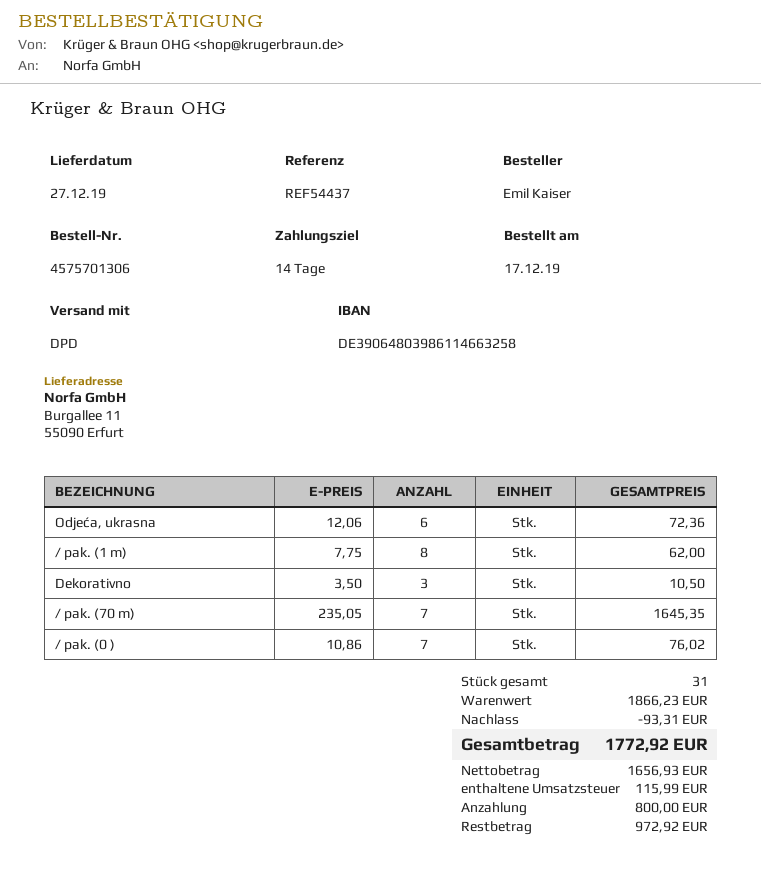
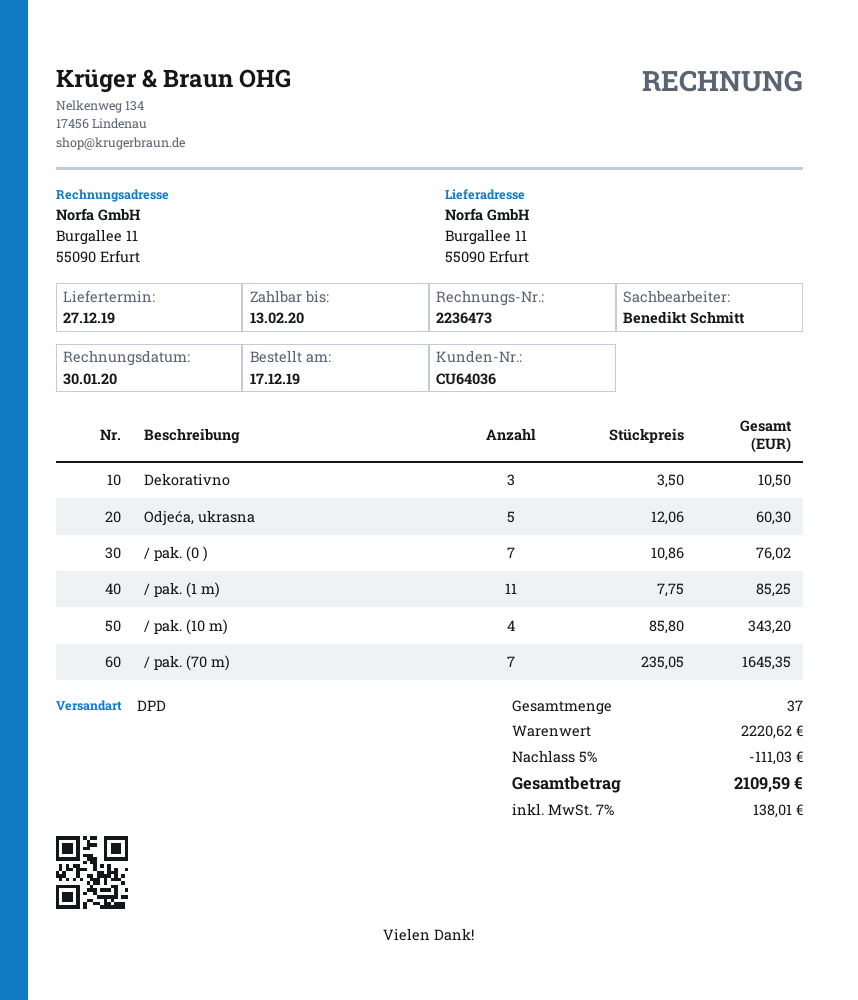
Odjeća, ukrasna: 6 x 12.06 = 72.36 -> 5 x 12.06 = 60.30
/ pak. (1 m): 8 x 7.75 = 62.00 -> 11 x 7.75 = 85.25
/ pak. (10 m): none -> 4 x 85.80 = 343.20
total quantity: 31 -> 37
subtotal: 1866.23 -> 2220.62
discount: 93.31 -> 111.03
tax: 115.99 -> 138.01
total: 1772.92 -> 2109.59

